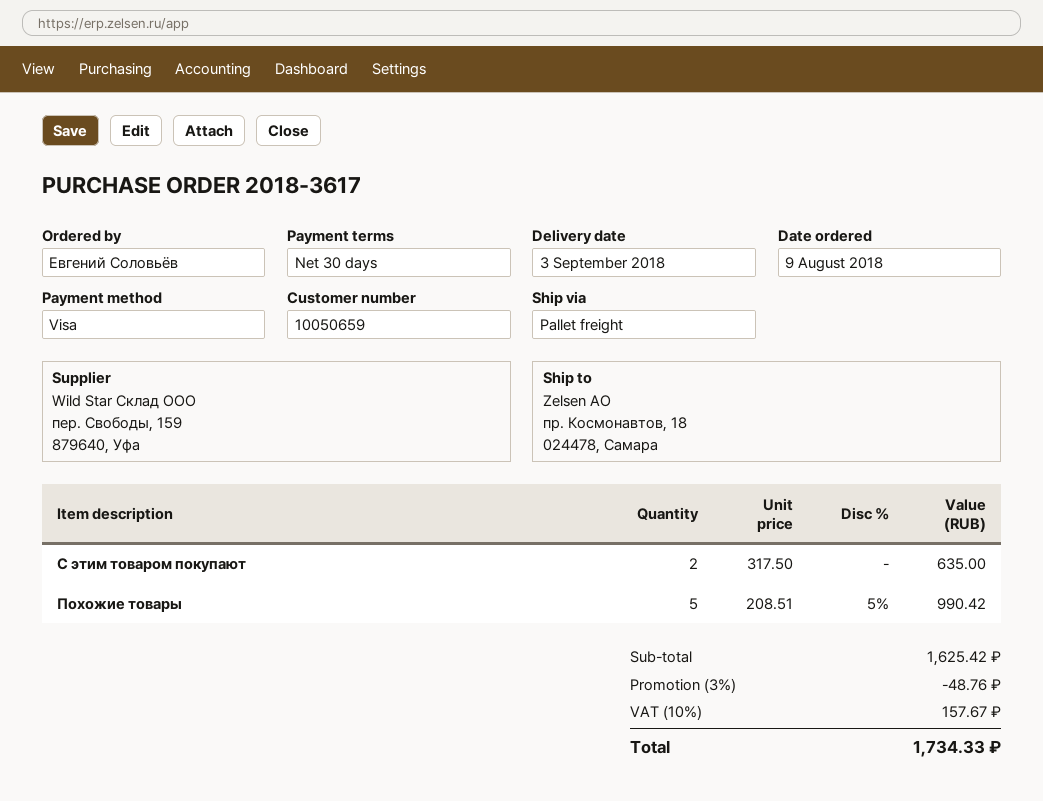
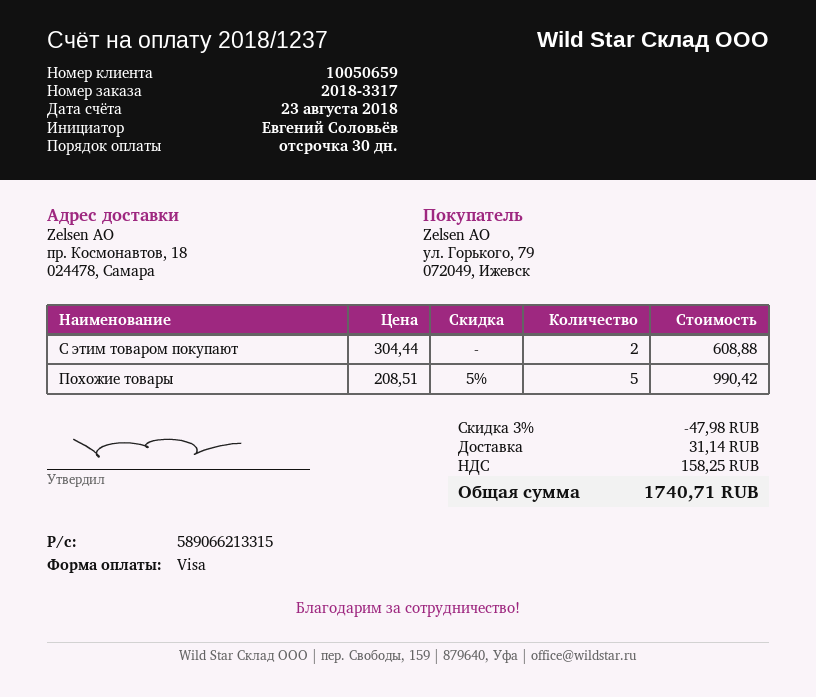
order number: 2018-3617 -> 2018-3317
С этим товаром покупают: 2 x 317.50 = 635.00 -> 2 x 304.44 = 608.88
discount: 3% = 48.76 -> 3% = 47.98
shipping: none -> 31.14
tax: 157.67 -> 158.25
total: 1734.33 -> 1740.71

